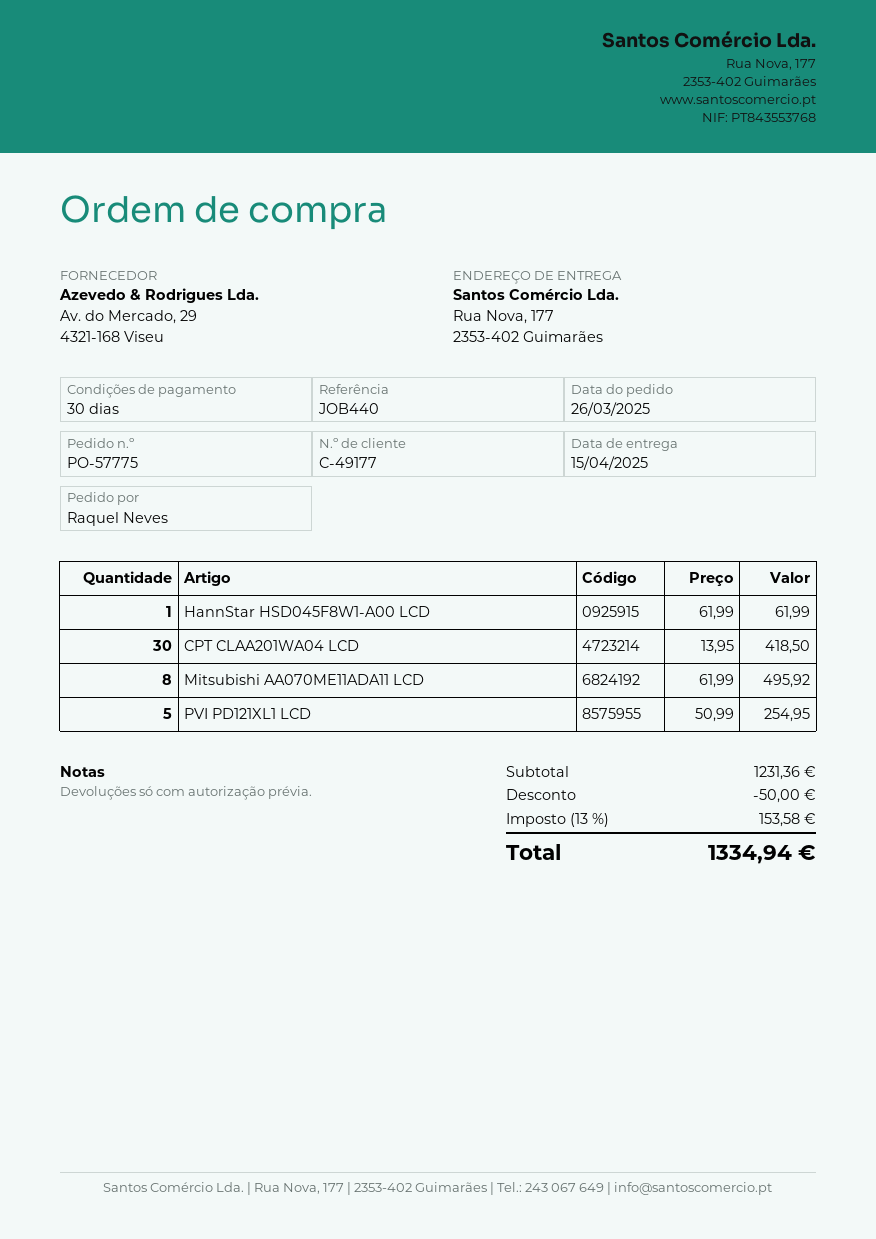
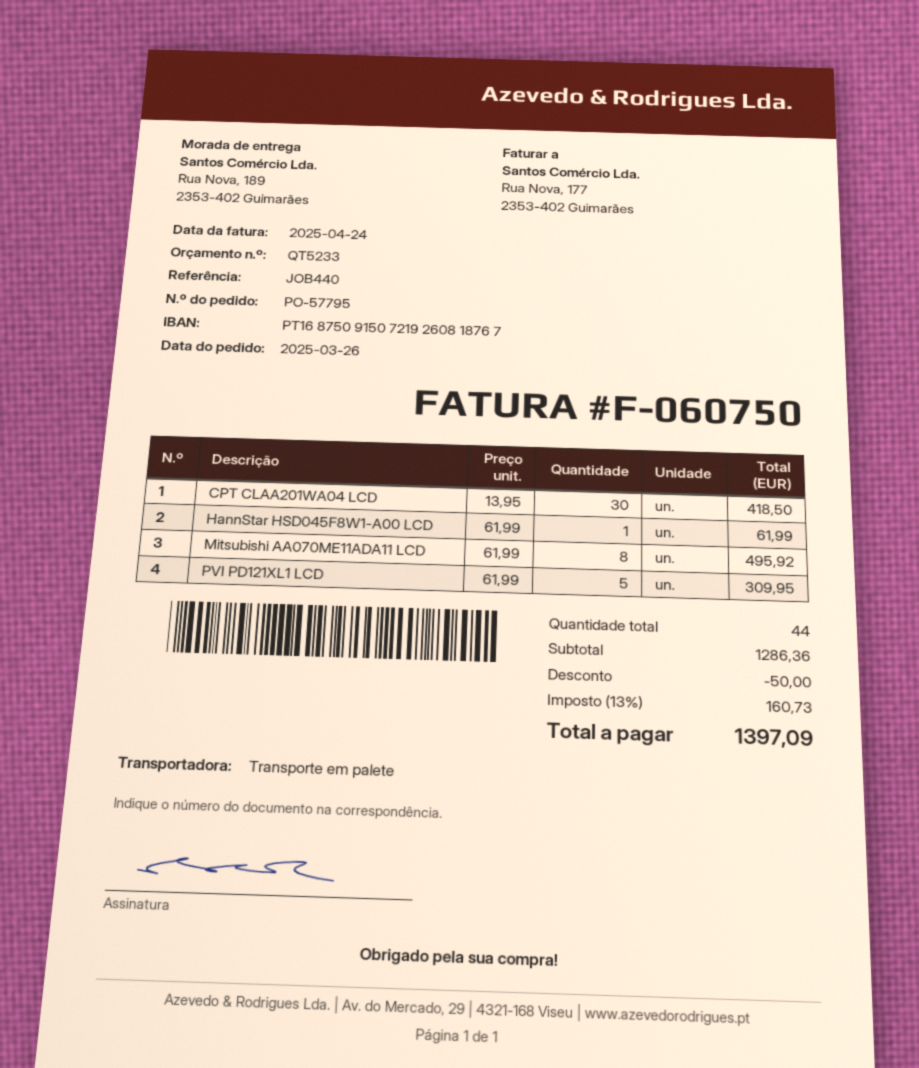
order number: PO-57775 -> PO-57795
ship to: Rua Nova, 177, 2353-402 Guimarães -> Rua Nova, 189, 2353-402 Guimarães
PVI PD121XL1 LCD: 5 x 50.99 = 254.95 -> 5 x 61.99 = 309.95
subtotal: 1231.36 -> 1286.36
tax: 13% = 153.58 -> 13% = 160.73
total: 1334.94 -> 1397.09

